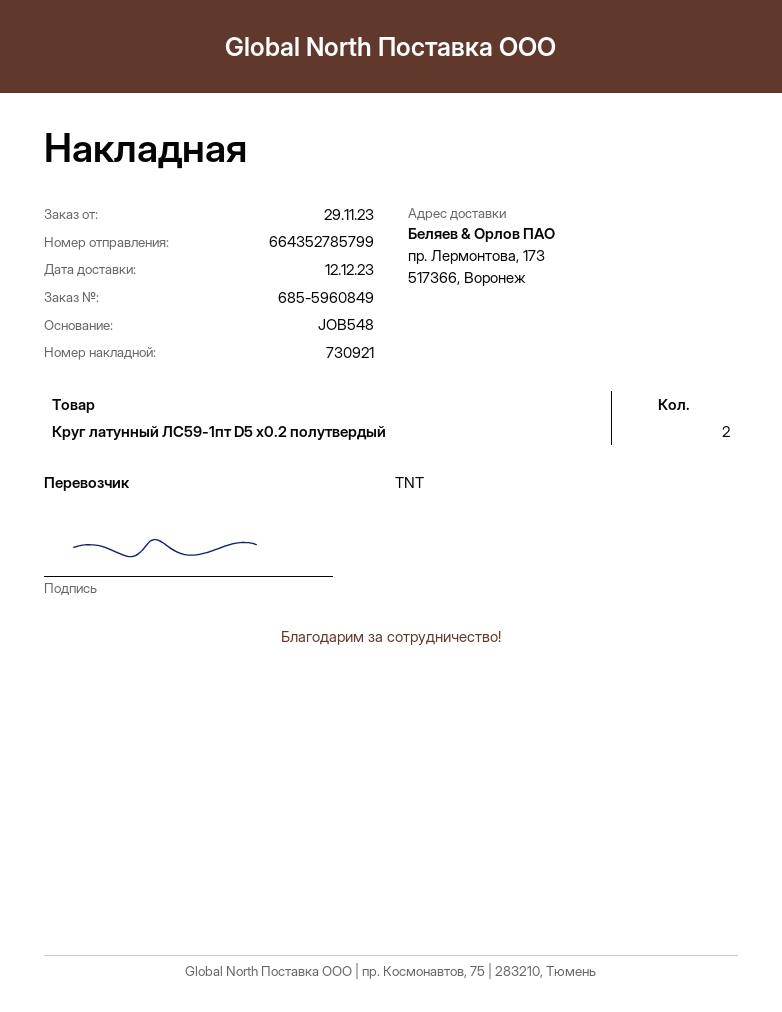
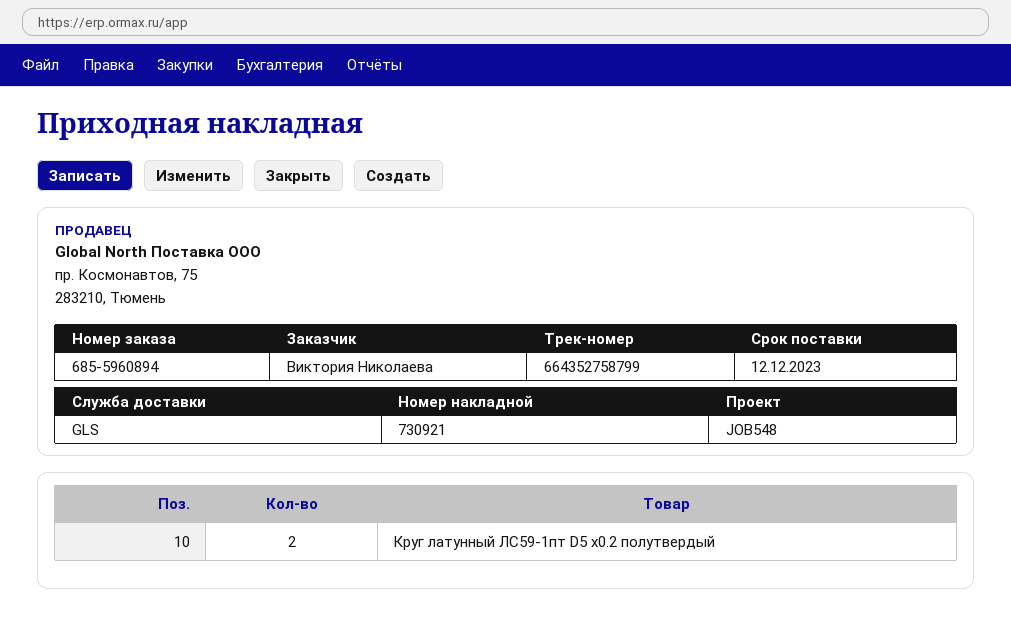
order number: 685-5960849 -> 685-5960894
shipping method: TNT -> GLS
tracking number: 664352785799 -> 664352758799

